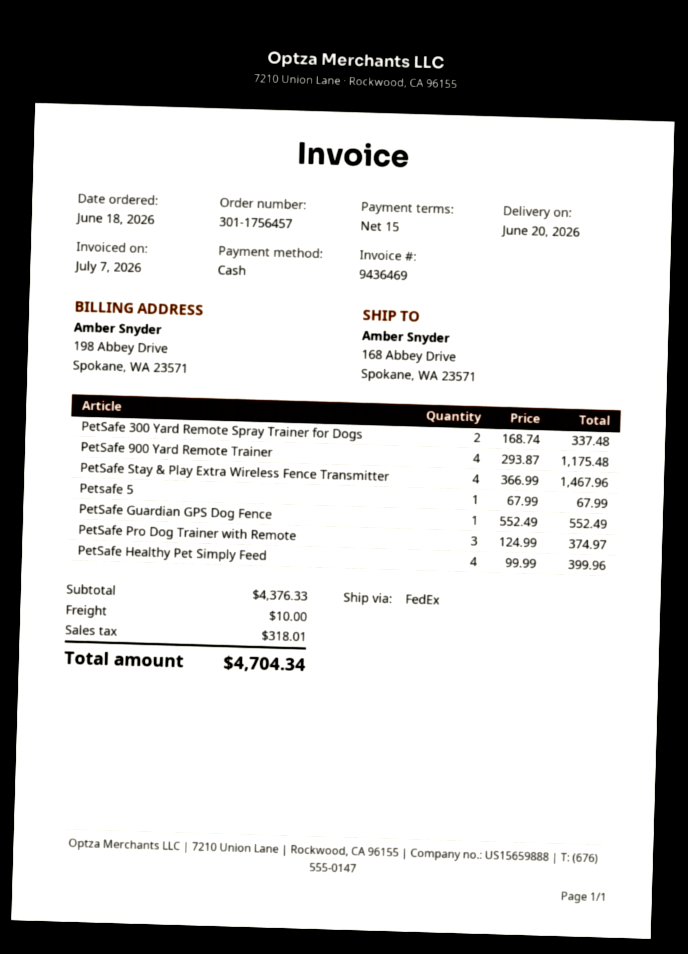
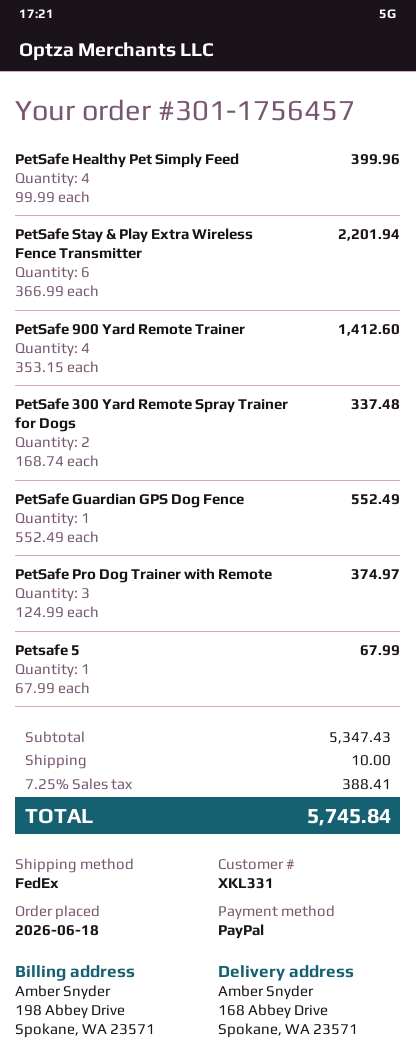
payment method: cash -> PayPal
PetSafe 900 Yard Remote Trainer: 4 x 293.87 = 1175.48 -> 4 x 353.15 = 1412.60
PetSafe Stay & Play Extra Wireless Fence Transmitter: 4 x 366.99 = 1467.96 -> 6 x 366.99 = 2201.94
subtotal: 4376.33 -> 5347.43
tax: 318.01 -> 388.41
total: 4704.34 -> 5745.84

